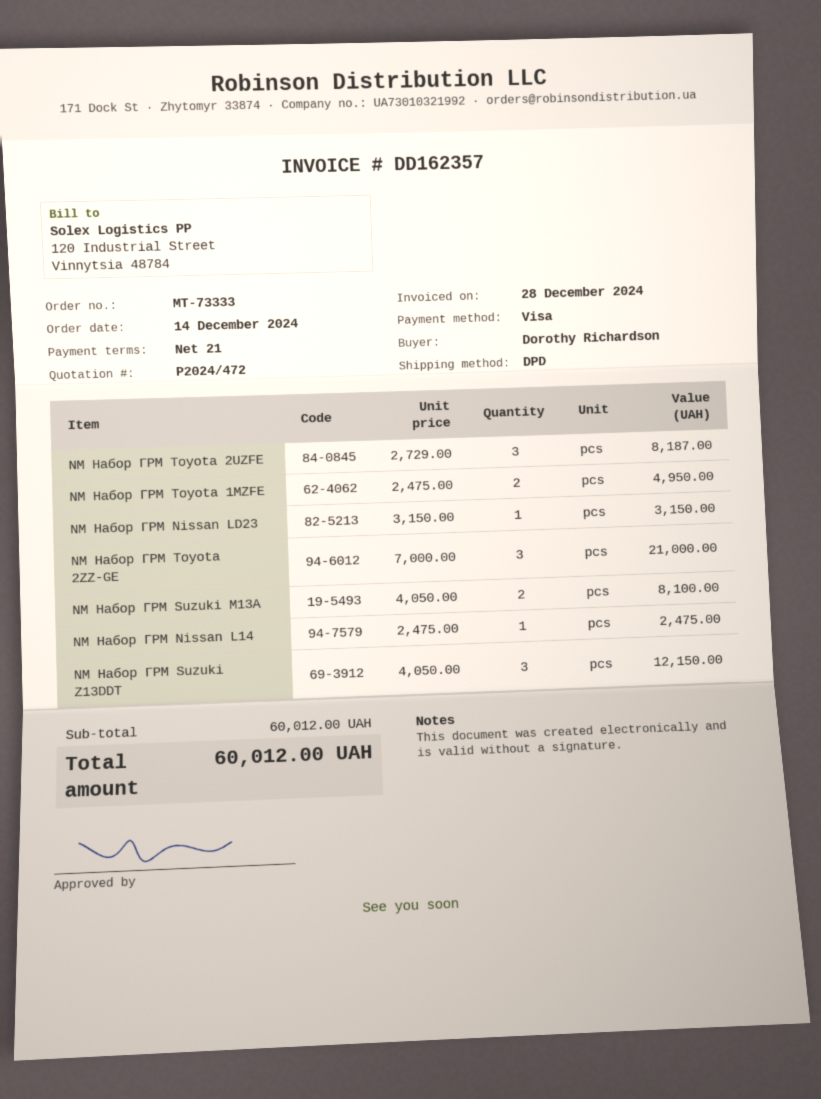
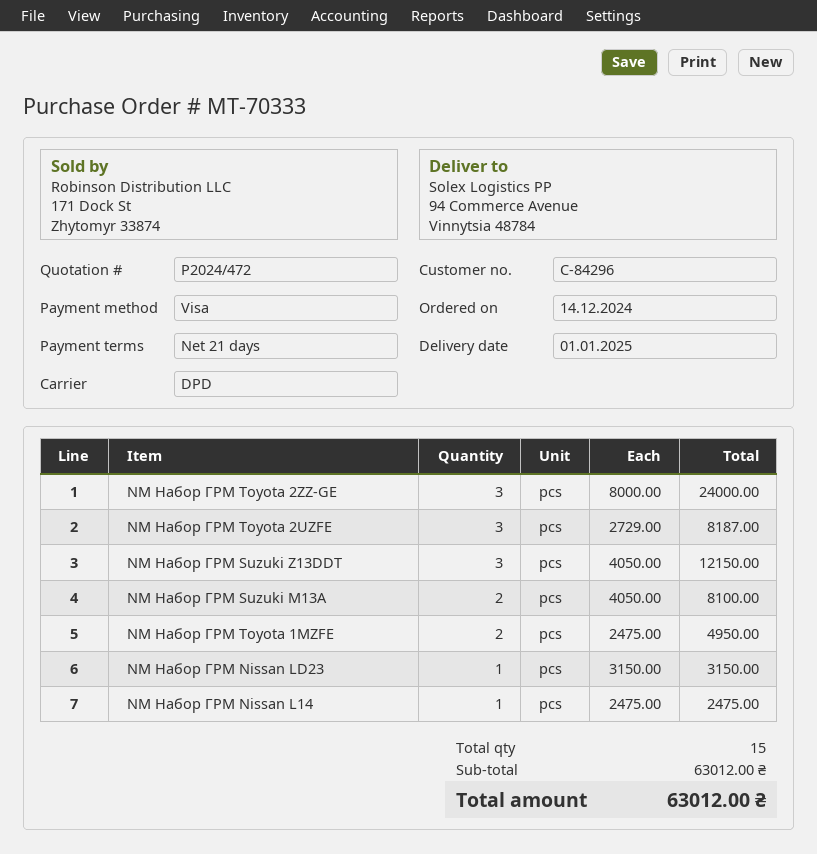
order number: MT-73333 -> MT-70333
NM Набор ГРМ Toyota 2ZZ-GE: 3 x 7000.00 = 21000.00 -> 3 x 8000.00 = 24000.00
subtotal: 60012.00 -> 63012.00
total: 60012.00 -> 63012.00

